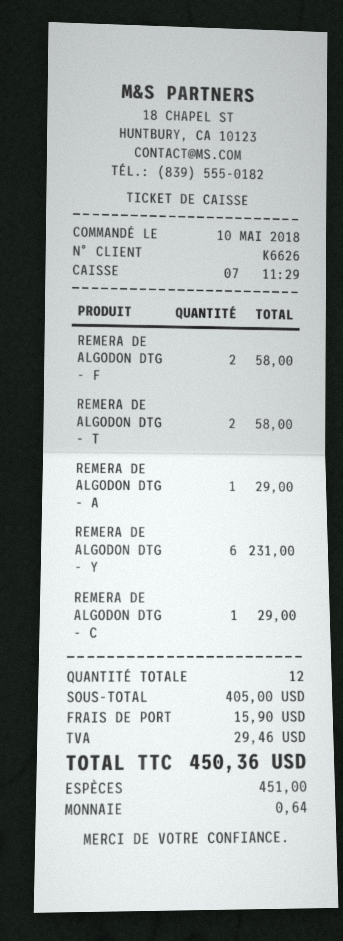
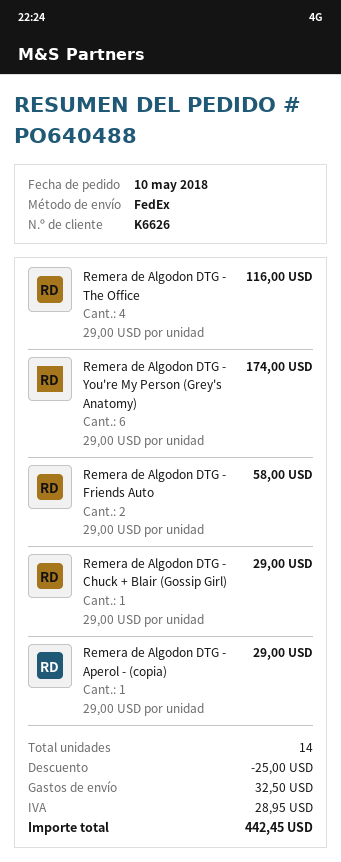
REMERA DE ALGODON DTG - T: 2 for 58.00 -> 4 for 116.00
REMERA DE ALGODON DTG - Y: 6 for 231.00 -> 6 for 174.00
total quantity: 12 -> 14
discount: none -> 25.00
shipping: 15.90 -> 32.50
tax: 29.46 -> 28.95
total: 450.36 -> 442.45

